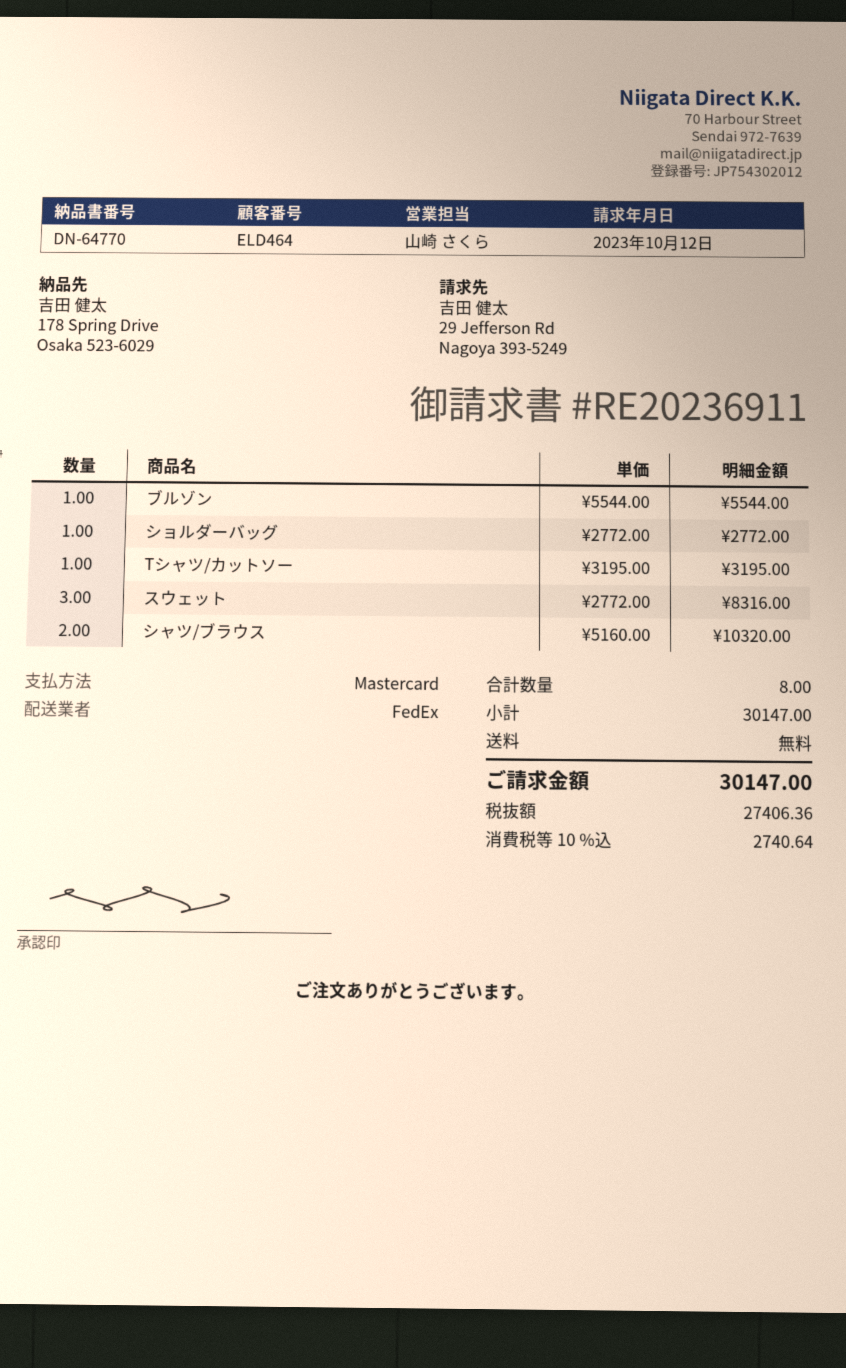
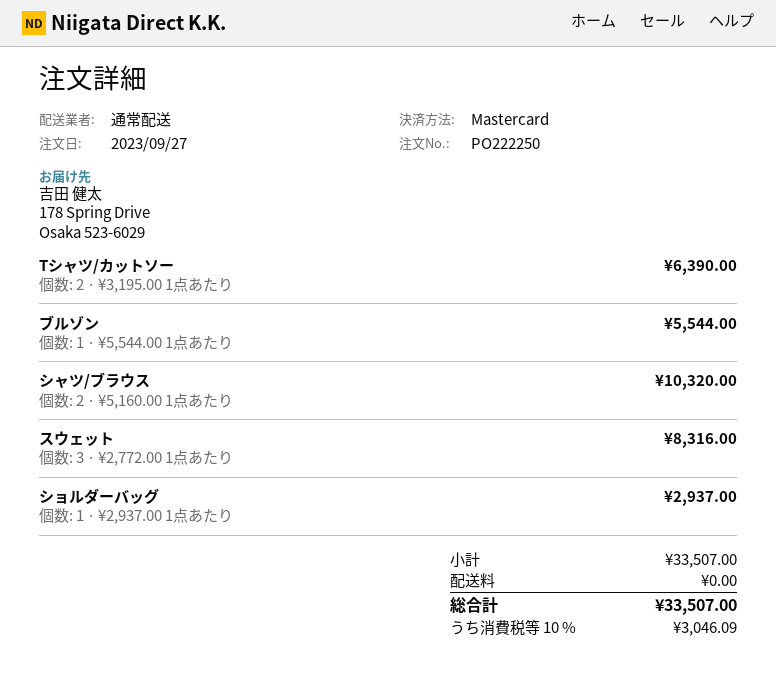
shipping method: FedEx -> standard
ショルダーバッグ: 1 x 2772.00 = 2772.00 -> 1 x 2937.00 = 2937.00
Tシャツ/カットソー: 1 x 3195.00 = 3195.00 -> 2 x 3195.00 = 6390.00
subtotal: 30147.00 -> 33507.00
tax: 10% = 2740.64 -> 10% = 3046.09
total: 30147.00 -> 33507.00

